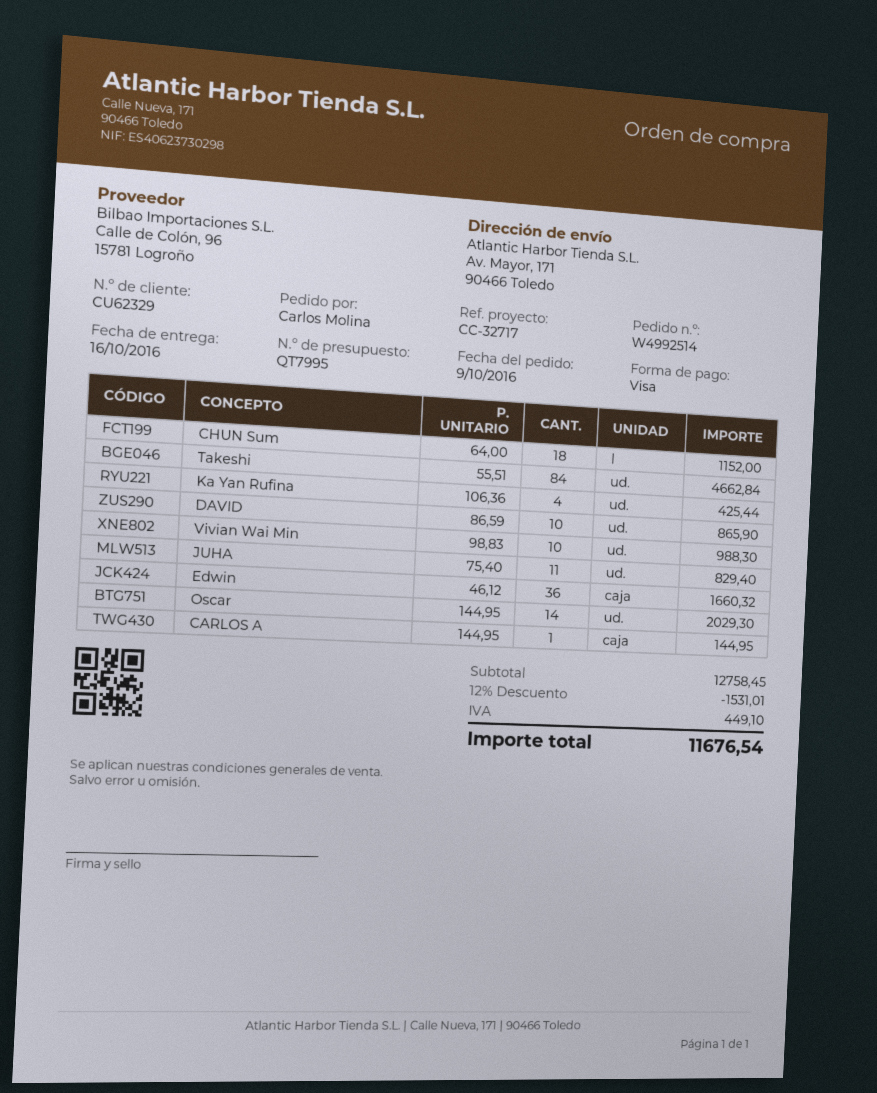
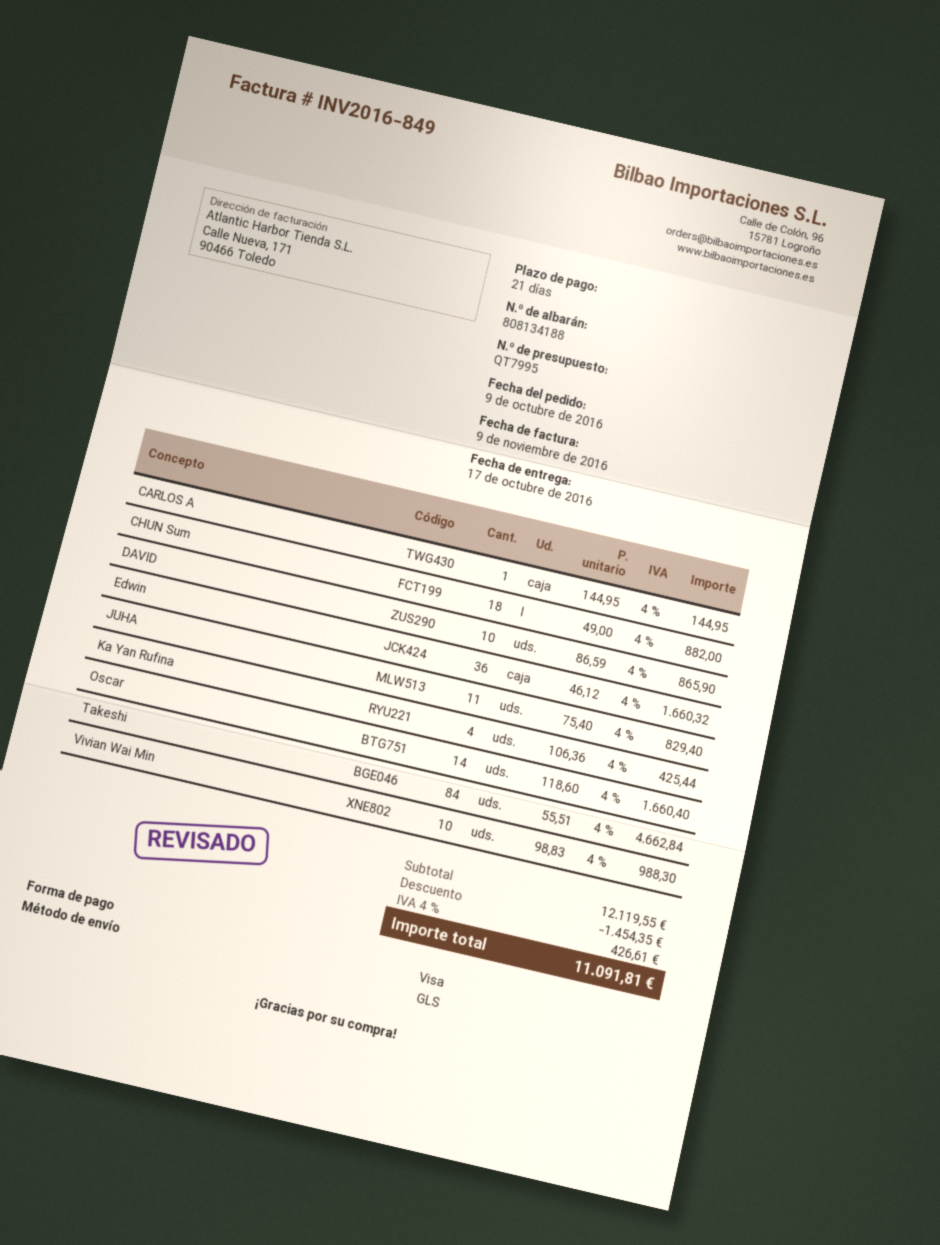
delivery date: 2016-10-16 -> 2016-10-17
CHUN Sum: 18 x 64.00 = 1152.00 -> 18 x 49.00 = 882.00
Oscar: 14 x 144.95 = 2029.30 -> 14 x 118.60 = 1660.40
subtotal: 12758.45 -> 12119.55
discount: 1531.01 -> 1454.35
tax: 449.10 -> 426.61
total: 11676.54 -> 11091.81

